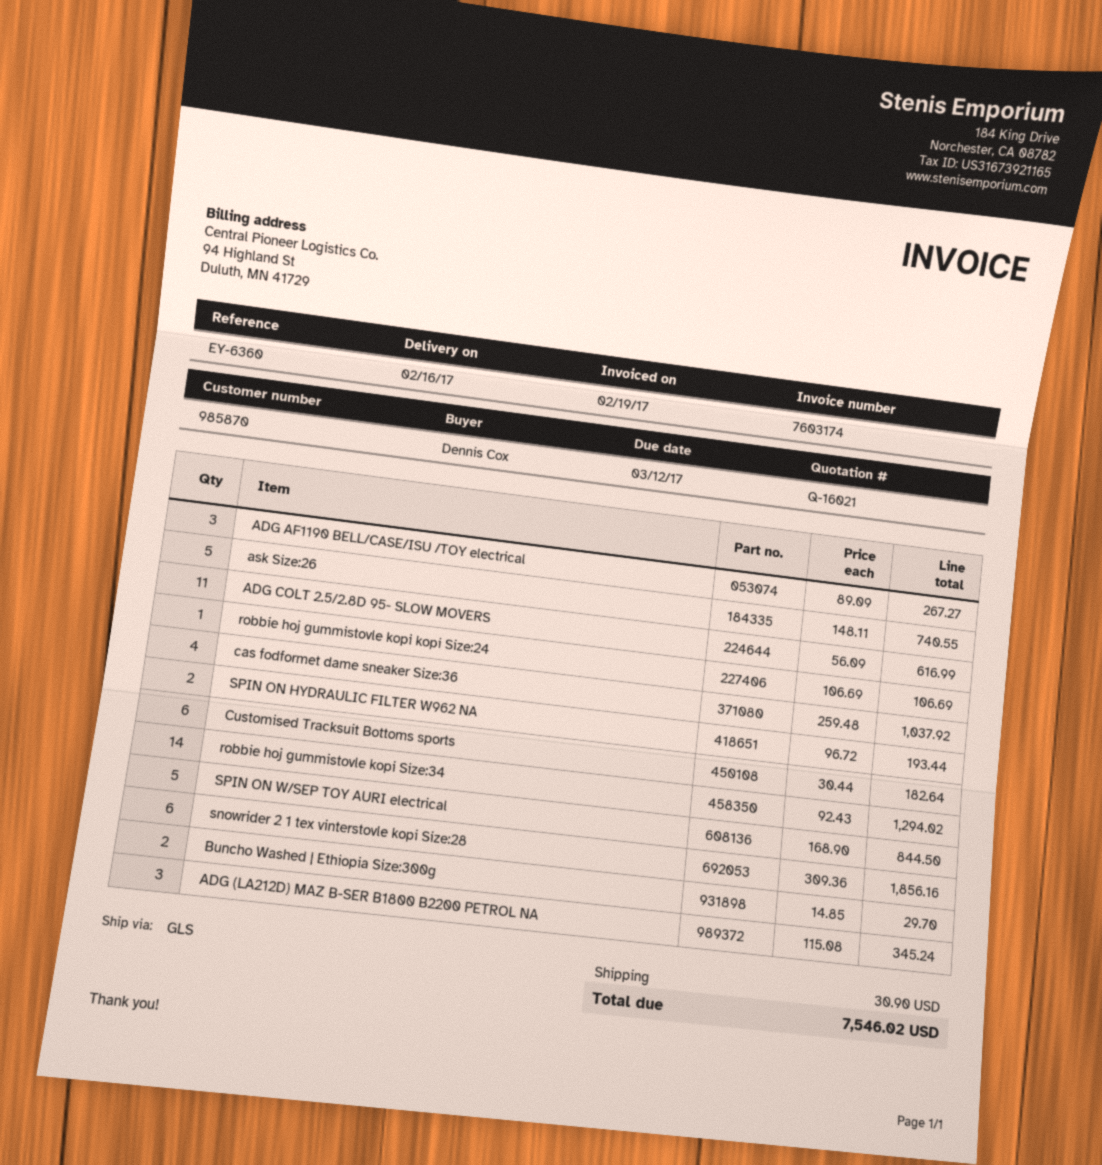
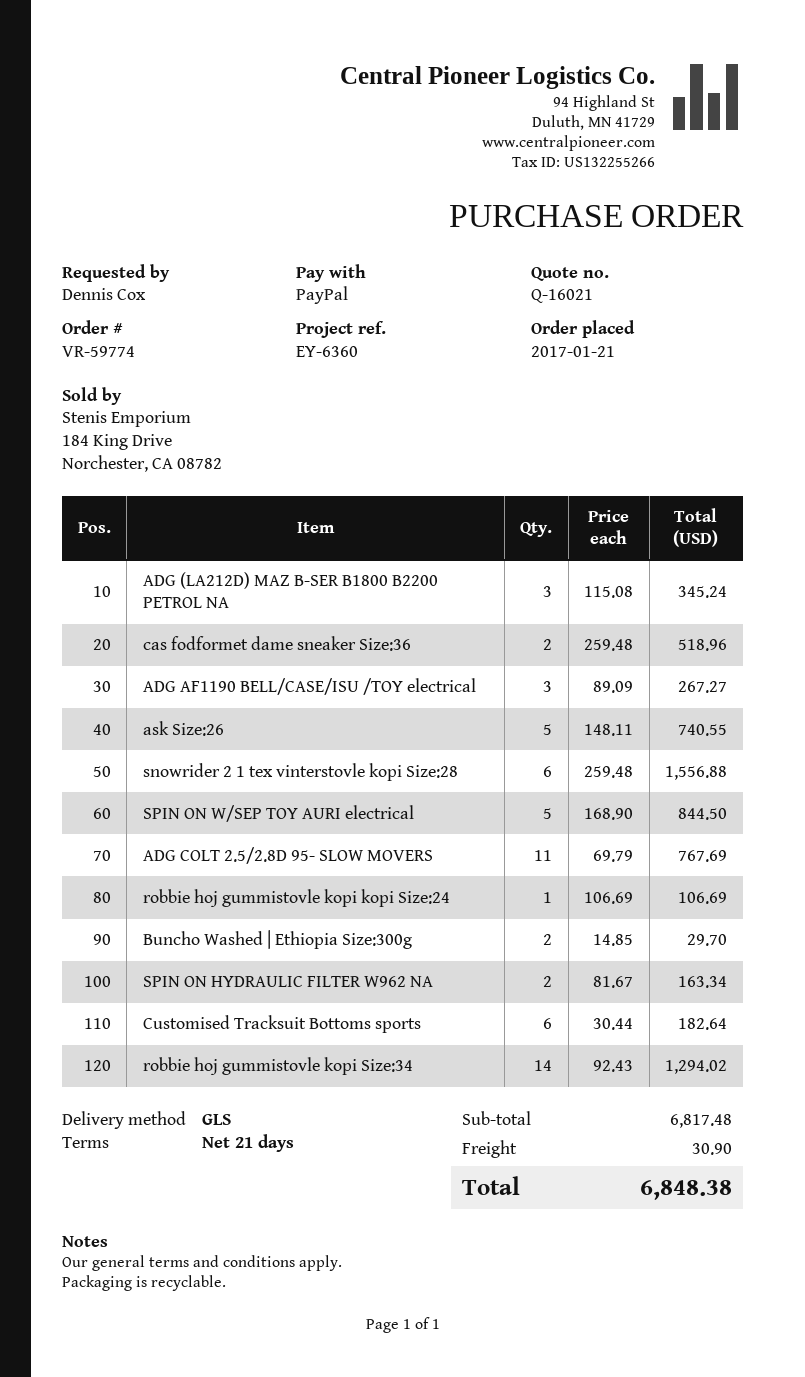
ADG COLT 2.5/2.8D 95- SLOW MOVERS: 11 x 56.09 = 616.99 -> 11 x 69.79 = 767.69
cas fodformet dame sneaker Size:36: 4 x 259.48 = 1037.92 -> 2 x 259.48 = 518.96
SPIN ON HYDRAULIC FILTER W962 NA: 2 x 96.72 = 193.44 -> 2 x 81.67 = 163.34
snowrider 2 1 tex vinterstovle kopi Size:28: 6 x 309.36 = 1856.16 -> 6 x 259.48 = 1556.88
total: 7546.02 -> 6848.38

